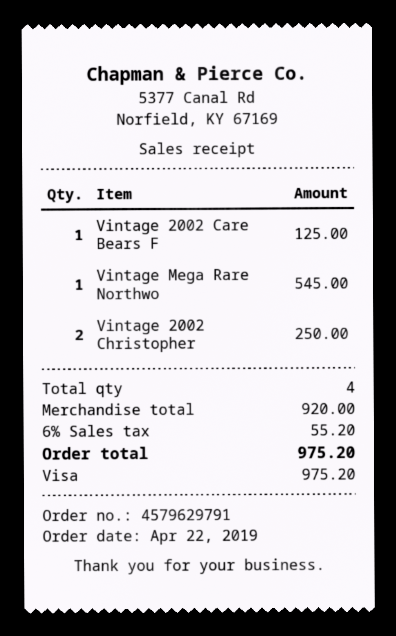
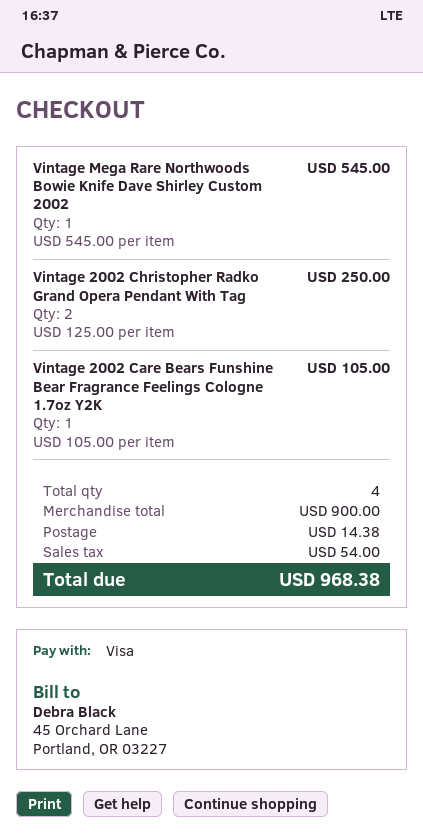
Vintage 2002 Care Bears F: 1 for 125.00 -> 1 for 105.00
subtotal: 920.00 -> 900.00
shipping: none -> 14.38
tax: 55.20 -> 54.00
total: 975.20 -> 968.38

